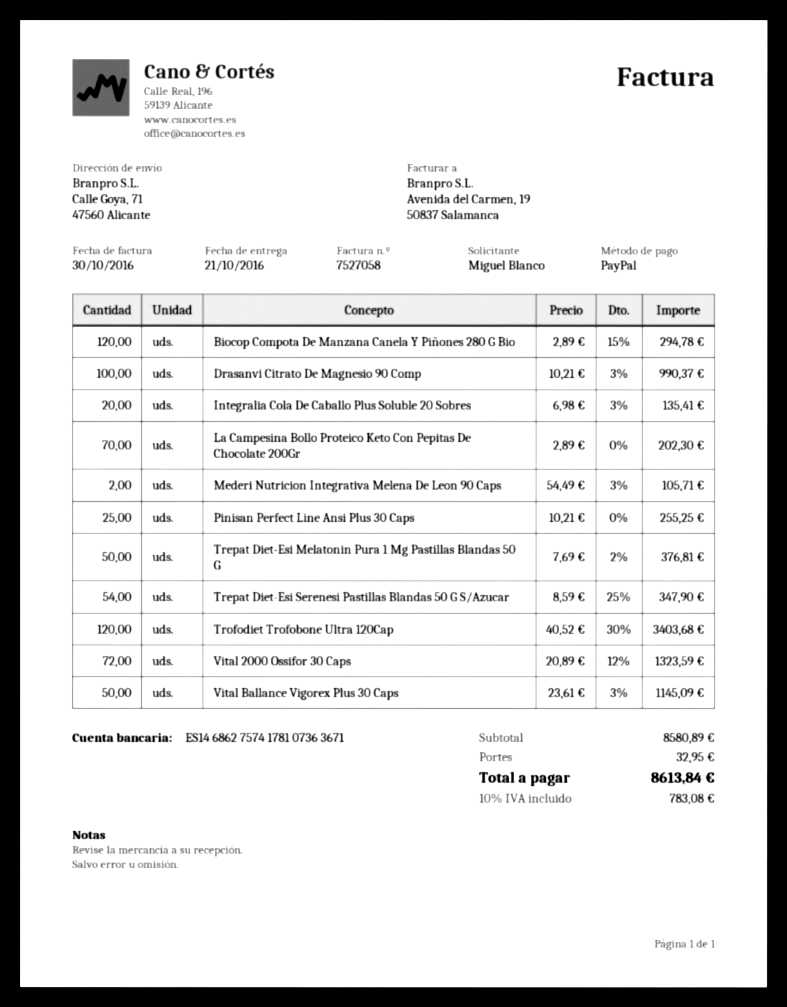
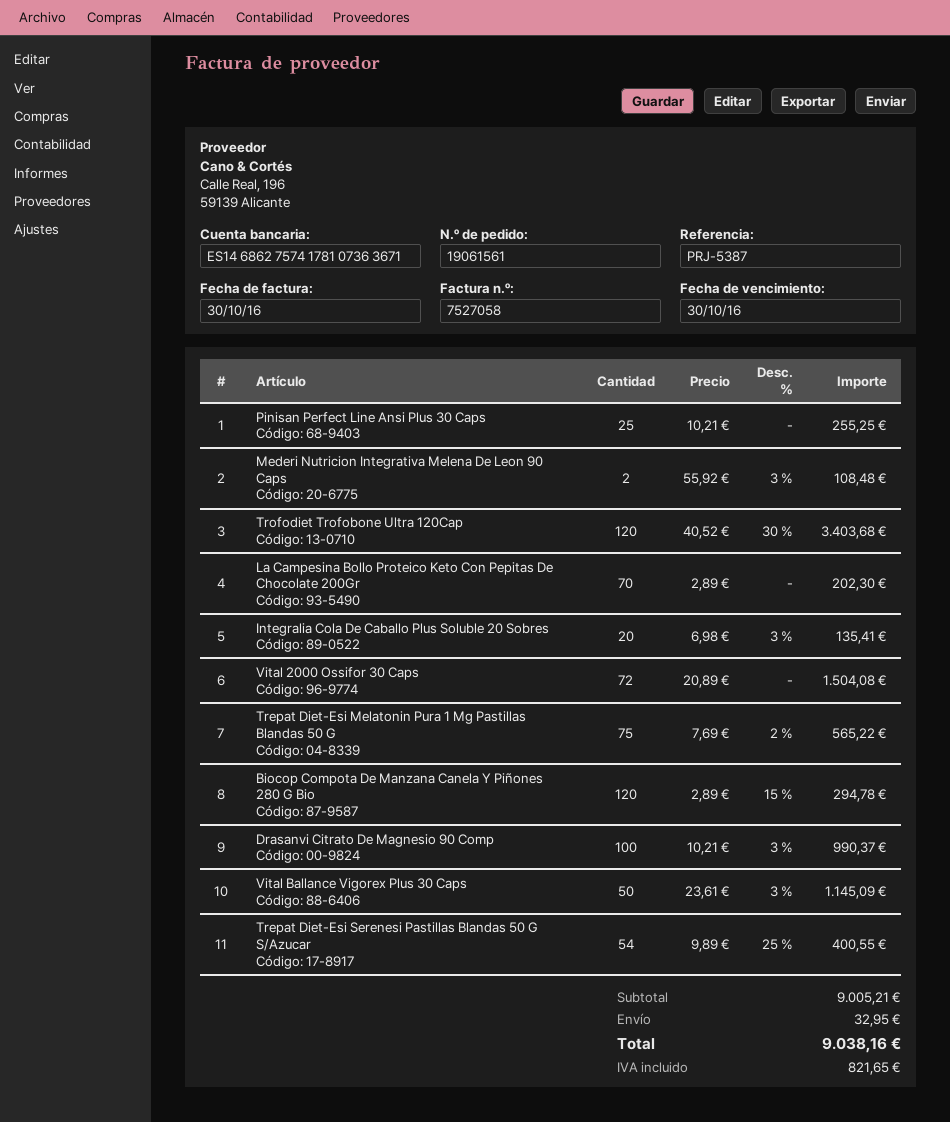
Mederi Nutricion Integrativa Melena De Leon 90 Caps: 2 x 54.49 - 3% = 105.71 -> 2 x 55.92 - 3% = 108.48
Trepat Diet-Esi Melatonin Pura 1 Mg Pastillas Blandas 50 G: 50 x 7.69 - 2% = 376.81 -> 75 x 7.69 - 2% = 565.22
Trepat Diet-Esi Serenesi Pastillas Blandas 50 G S/Azucar: 54 x 8.59 - 25% = 347.90 -> 54 x 9.89 - 25% = 400.55
Vital 2000 Ossifor 30 Caps: 72 x 20.89 - 12% = 1323.59 -> 72 x 20.89 = 1504.08
subtotal: 8580.89 -> 9005.21
tax: 783.08 -> 821.65
total: 8613.84 -> 9038.16

